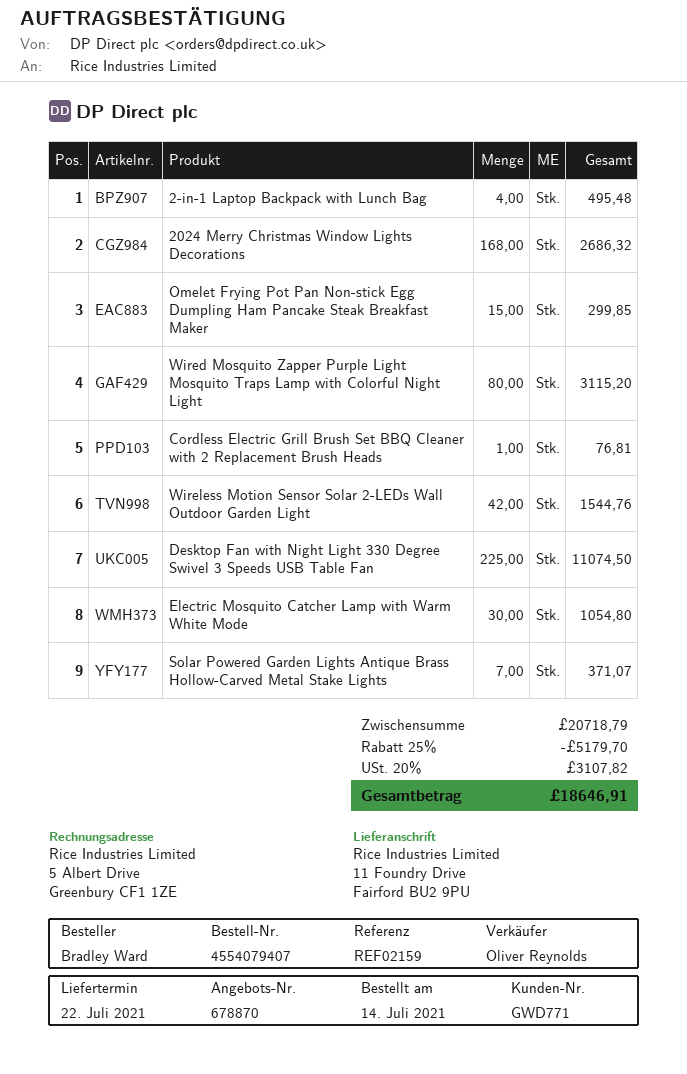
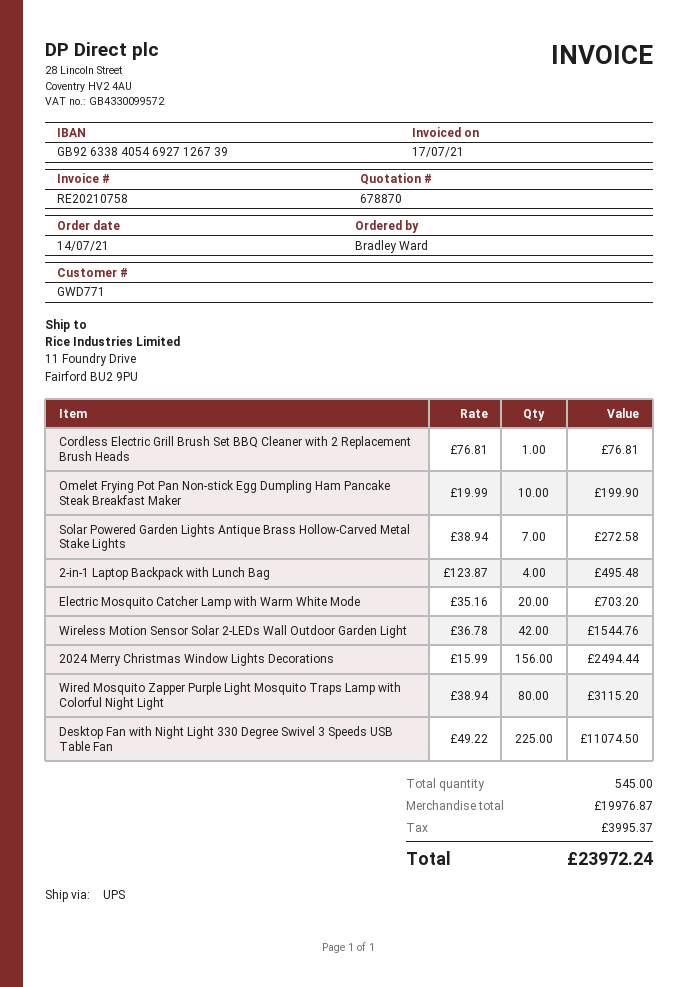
2024 Merry Christmas Window Lights Decorations: 168 for 2686.32 -> 156 for 2494.44
Omelet Frying Pot Pan Non-stick Egg Dumpling Ham Pancake Steak Breakfast Maker: 15 for 299.85 -> 10 for 199.90
Electric Mosquito Catcher Lamp with Warm White Mode: 30 for 1054.80 -> 20 for 703.20
Solar Powered Garden Lights Antique Brass Hollow-Carved Metal Stake Lights: 7 for 371.07 -> 7 for 272.58
subtotal: 20718.79 -> 19976.87
discount: 25% = 5179.70 -> none
tax: 3107.82 -> 3995.37
total: 18646.91 -> 23972.24

